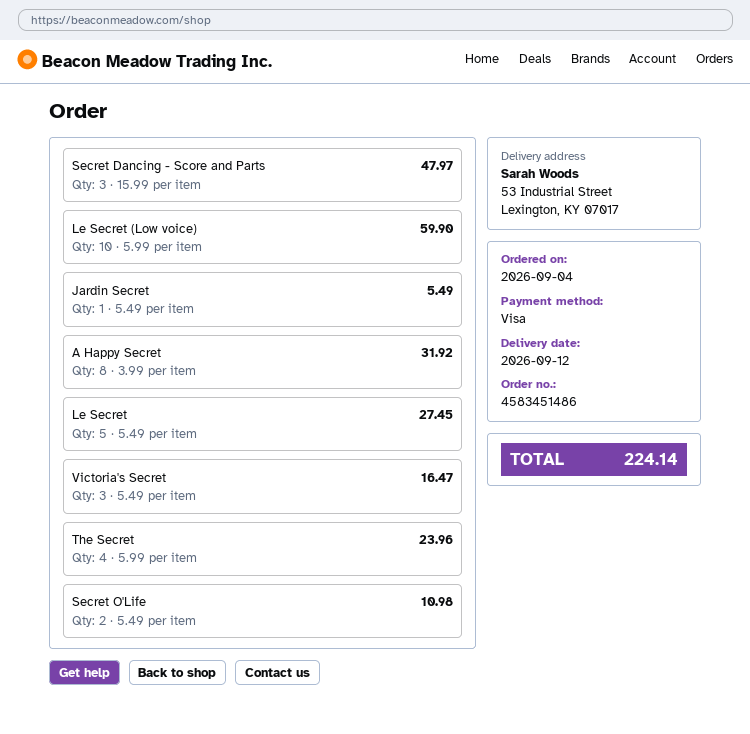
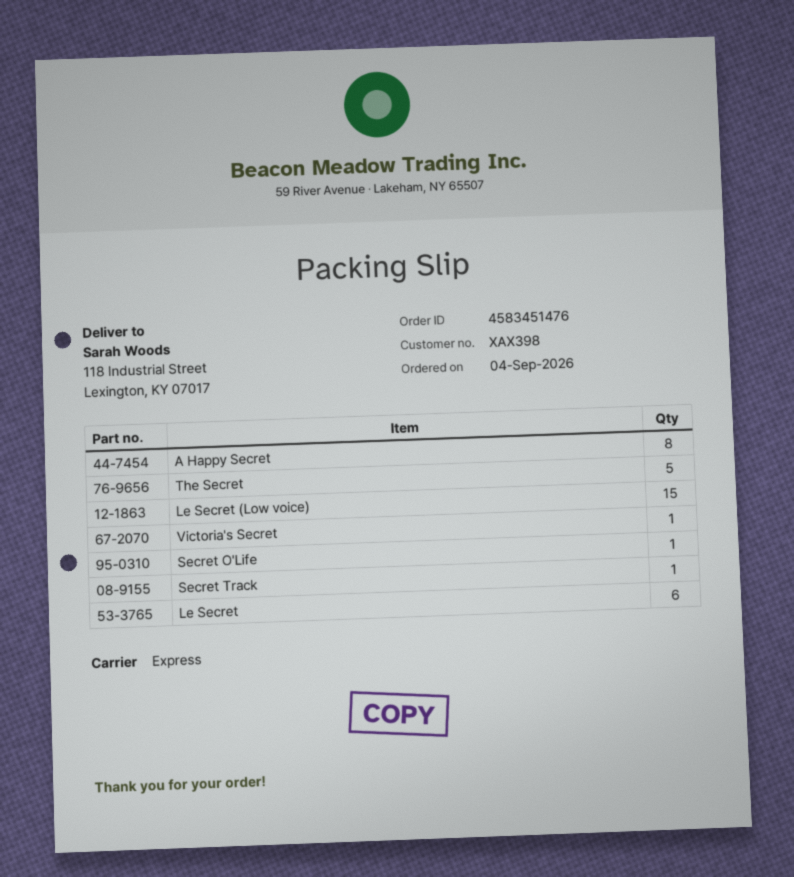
order number: 4583451486 -> 4583451476
ship to: 53 Industrial Street, Lexington, KY 07017 -> 118 Industrial Street, Lexington, KY 07017
Secret Dancing - Score and Parts: 3 -> none
Le Secret (Low voice): 10 -> 15
Jardin Secret: 1 -> none
Le Secret: 5 -> 6
Victoria's Secret: 3 -> 1
The Secret: 4 -> 5
Secret O'Life: 2 -> 1
Secret Track: none -> 1

